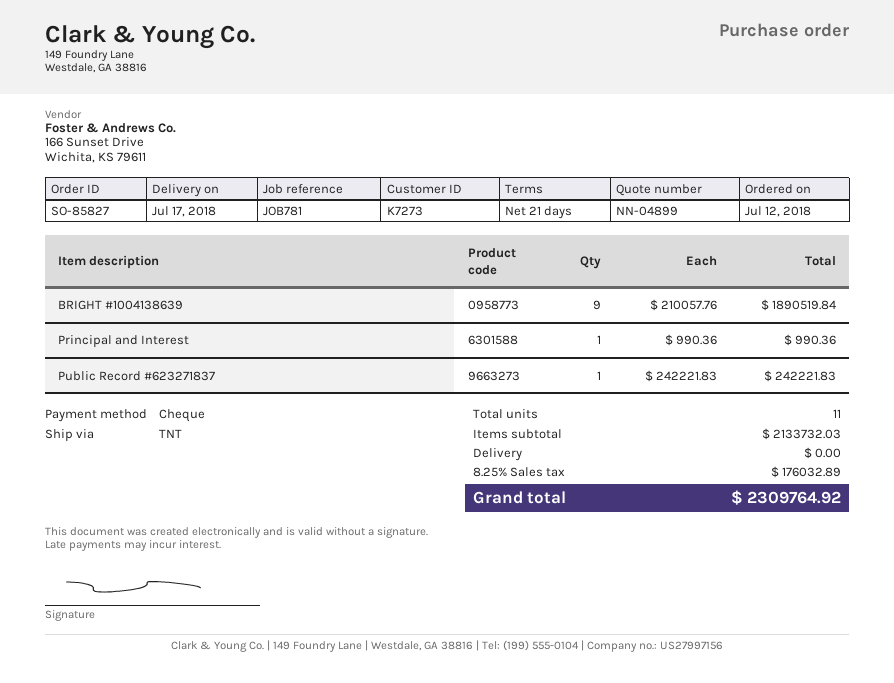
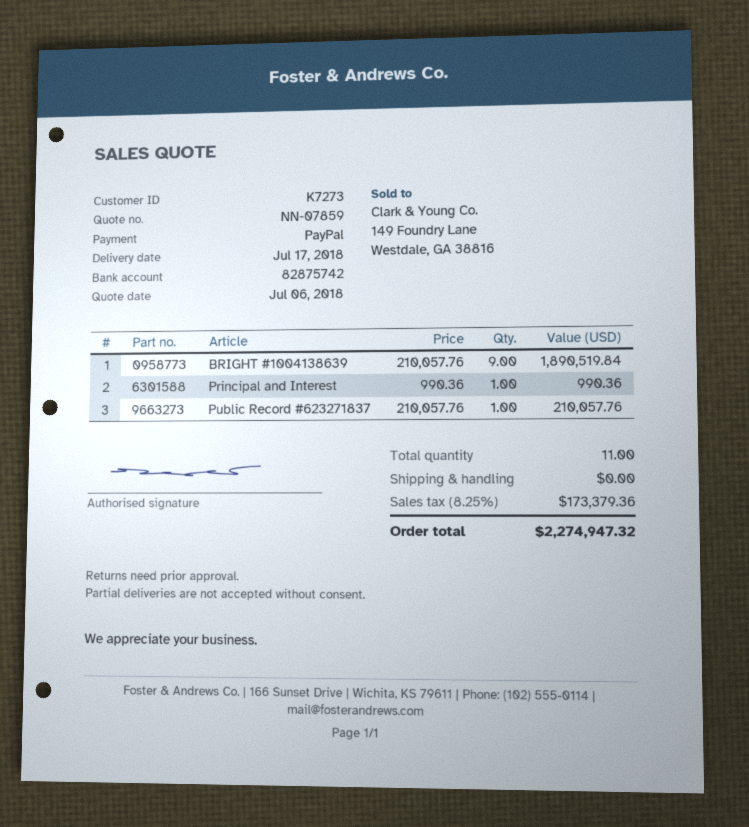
quote number: NN-04899 -> NN-07859
payment method: cheque -> PayPal
Public Record #623271837: 1 x 242221.83 = 242221.83 -> 1 x 210057.76 = 210057.76
tax: 8.25% = 176032.89 -> 8.25% = 173379.36
total: 2309764.92 -> 2274947.32

